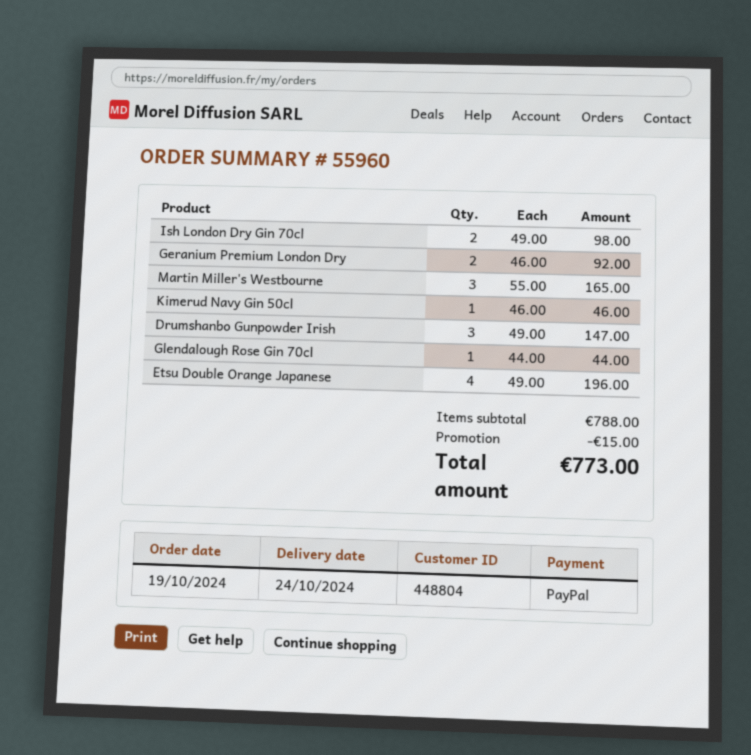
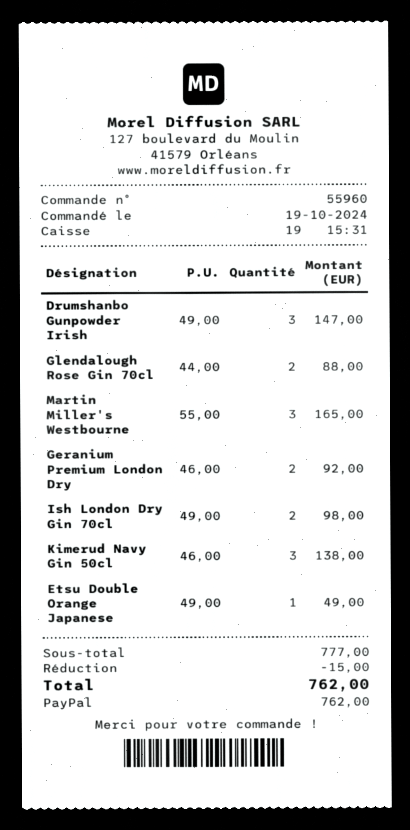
Kimerud Navy Gin 50cl: 1 x 46.00 = 46.00 -> 3 x 46.00 = 138.00
Glendalough Rose Gin 70cl: 1 x 44.00 = 44.00 -> 2 x 44.00 = 88.00
Etsu Double Orange Japanese: 4 x 49.00 = 196.00 -> 1 x 49.00 = 49.00
subtotal: 788.00 -> 777.00
total: 773.00 -> 762.00

